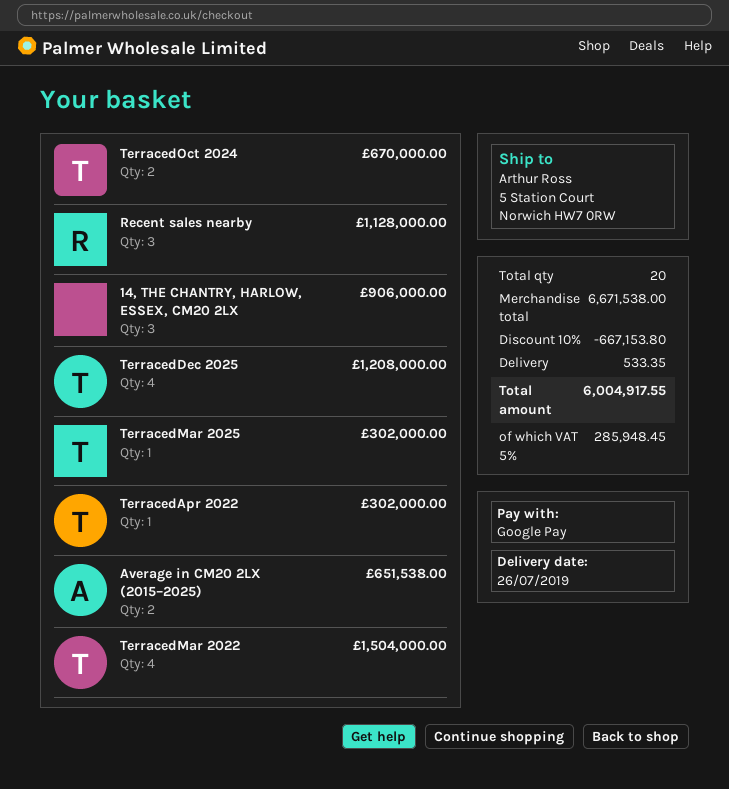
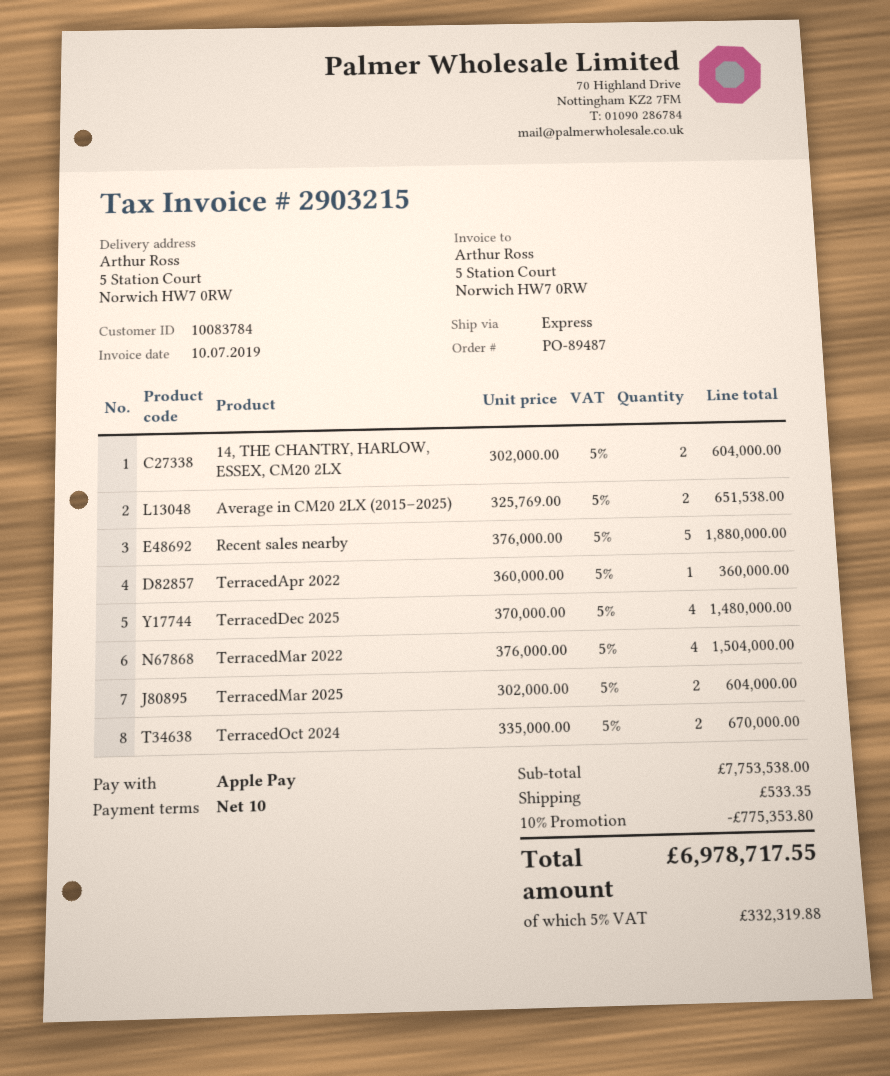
payment method: Google Pay -> Apple Pay
Recent sales nearby: 3 for 1128000.00 -> 5 for 1880000.00
14, THE CHANTRY, HARLOW, ESSEX, CM20 2LX: 3 for 906000.00 -> 2 for 604000.00
TerracedDec 2025: 4 for 1208000.00 -> 4 for 1480000.00
TerracedMar 2025: 1 for 302000.00 -> 2 for 604000.00
TerracedApr 2022: 1 for 302000.00 -> 1 for 360000.00
subtotal: 6671538.00 -> 7753538.00
discount: 10% = 667153.80 -> 10% = 775353.80
tax: 5% = 285948.45 -> 5% = 332319.88
total: 6004917.55 -> 6978717.55

